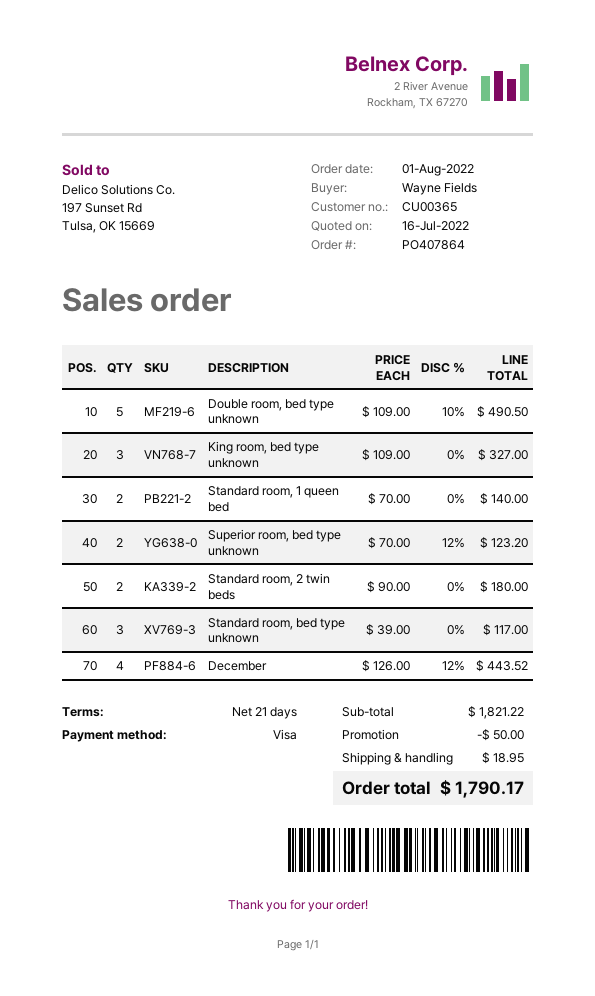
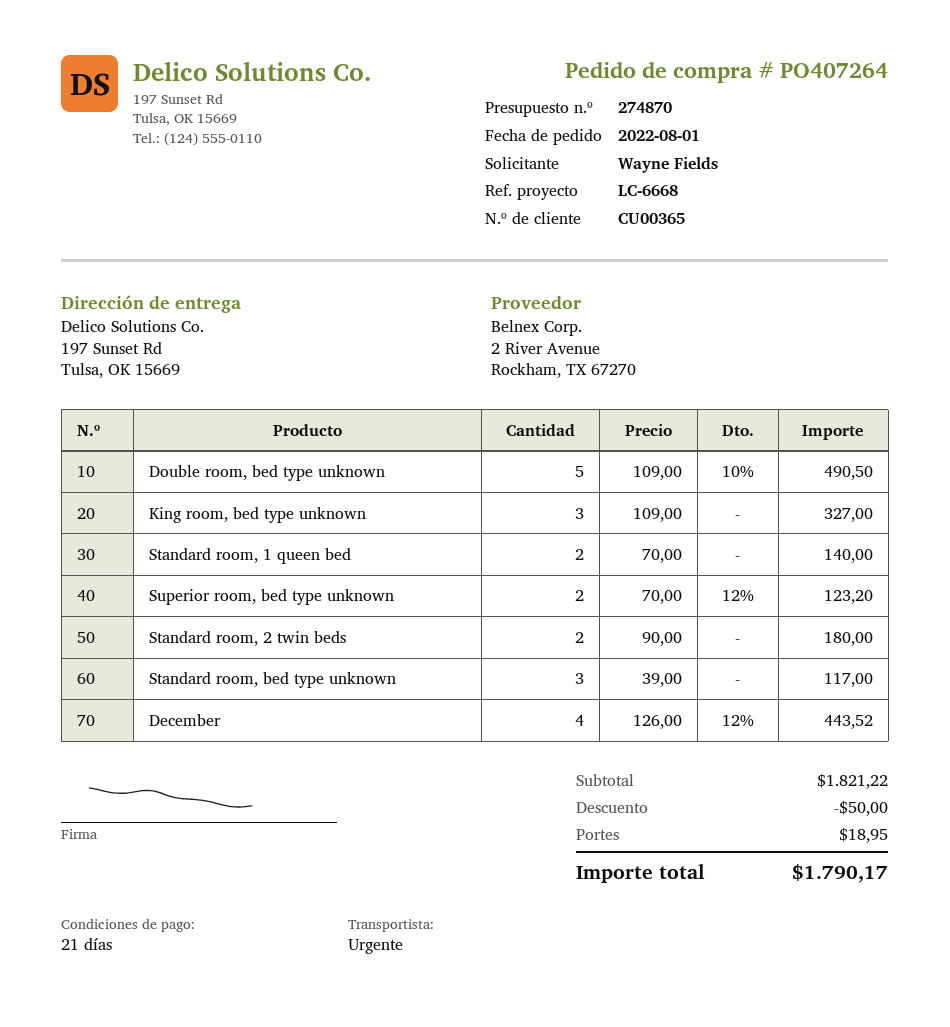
order number: PO407864 -> PO407264

